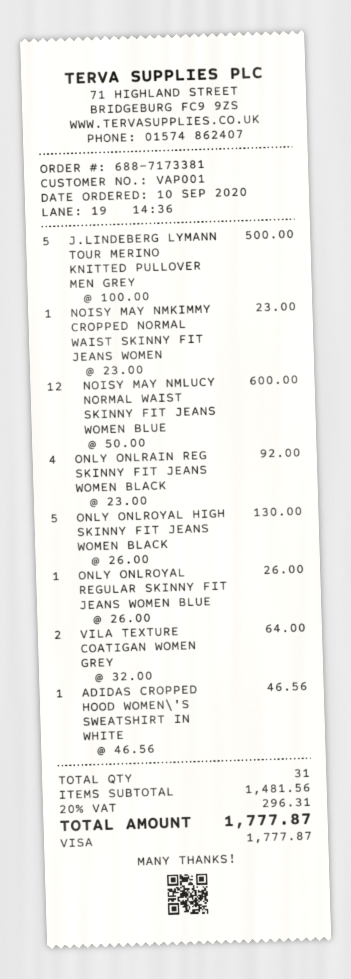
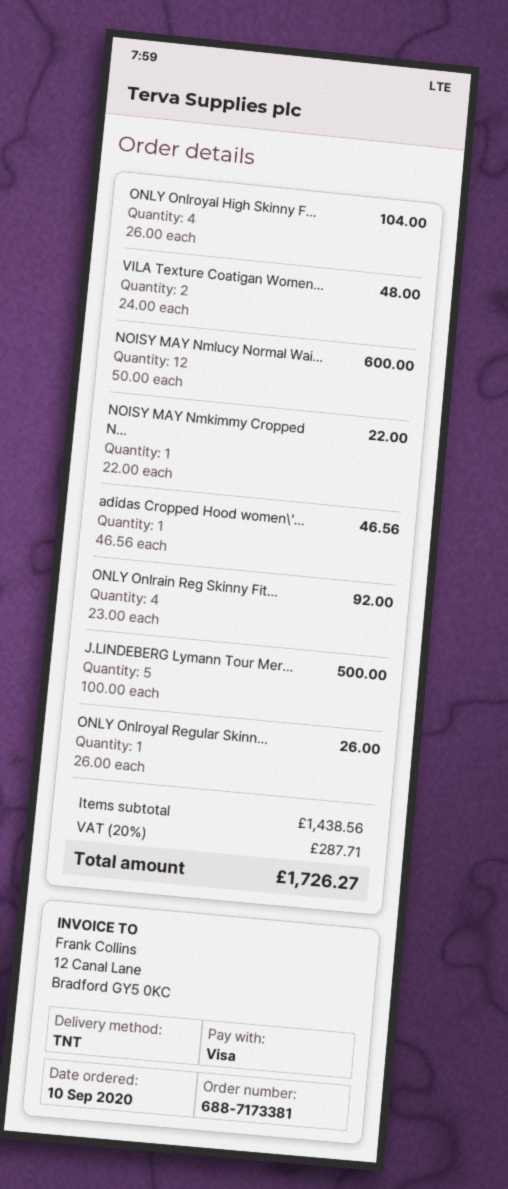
NOISY MAY NMKIMMY CROPPED NORMAL WAIST SKINNY FIT JEANS WOMEN: 1 x 23.00 = 23.00 -> 1 x 22.00 = 22.00
ONLY ONLROYAL HIGH SKINNY FIT JEANS WOMEN BLACK: 5 x 26.00 = 130.00 -> 4 x 26.00 = 104.00
VILA TEXTURE COATIGAN WOMEN GREY: 2 x 32.00 = 64.00 -> 2 x 24.00 = 48.00
subtotal: 1481.56 -> 1438.56
tax: 20% = 296.31 -> 20% = 287.71
total: 1777.87 -> 1726.27

